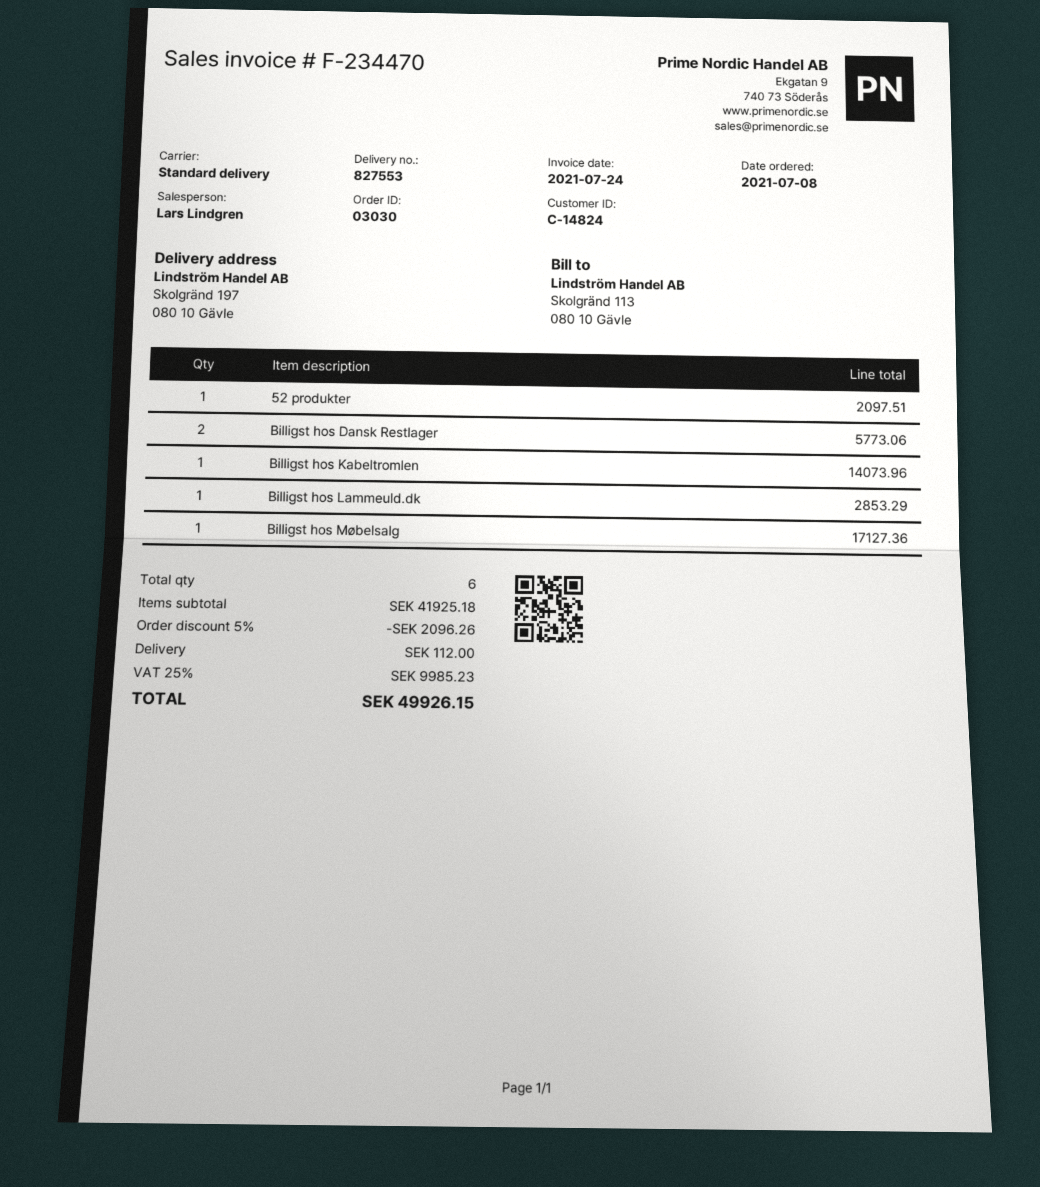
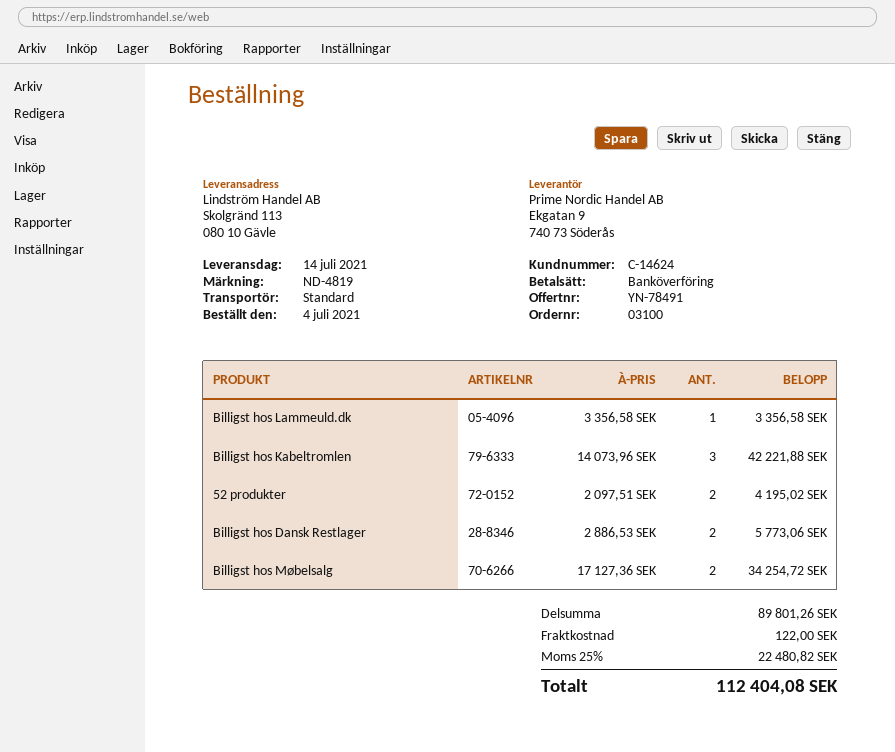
order number: 03030 -> 03100
order date: 2021-07-08 -> 2021-07-04
customer number: C-14824 -> C-14624
ship to: Skolgränd 197, 080 10 Gävle -> Skolgränd 113, 080 10 Gävle
52 produkter: 1 for 2097.51 -> 2 for 4195.02
Billigst hos Kabeltromlen: 1 for 14073.96 -> 3 for 42221.88
Billigst hos Lammeuld.dk: 1 for 2853.29 -> 1 for 3356.58
Billigst hos Møbelsalg: 1 for 17127.36 -> 2 for 34254.72
subtotal: 41925.18 -> 89801.26
discount: 5% = 2096.26 -> none
shipping: 112.00 -> 122.00
tax: 25% = 9985.23 -> 25% = 22480.82
total: 49926.15 -> 112404.08

